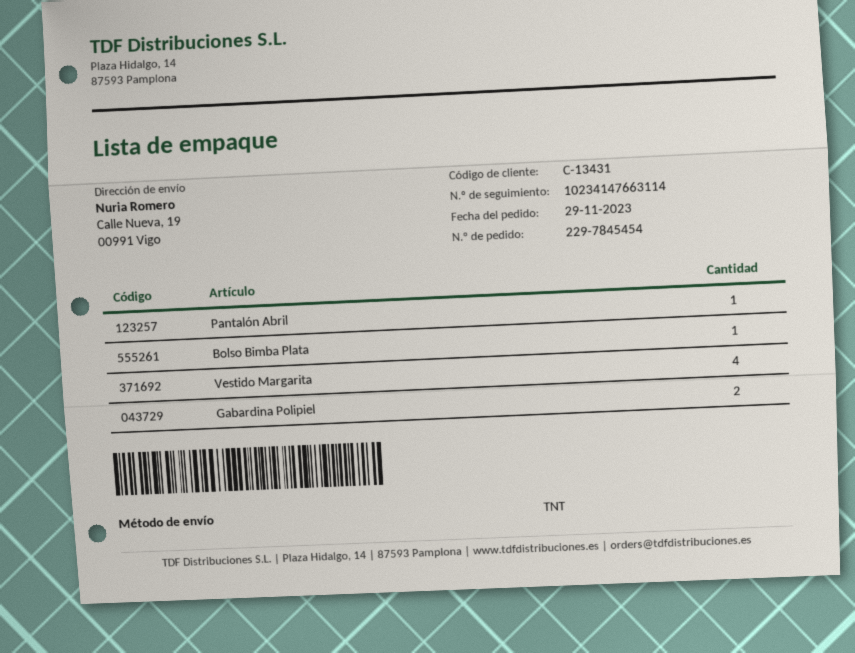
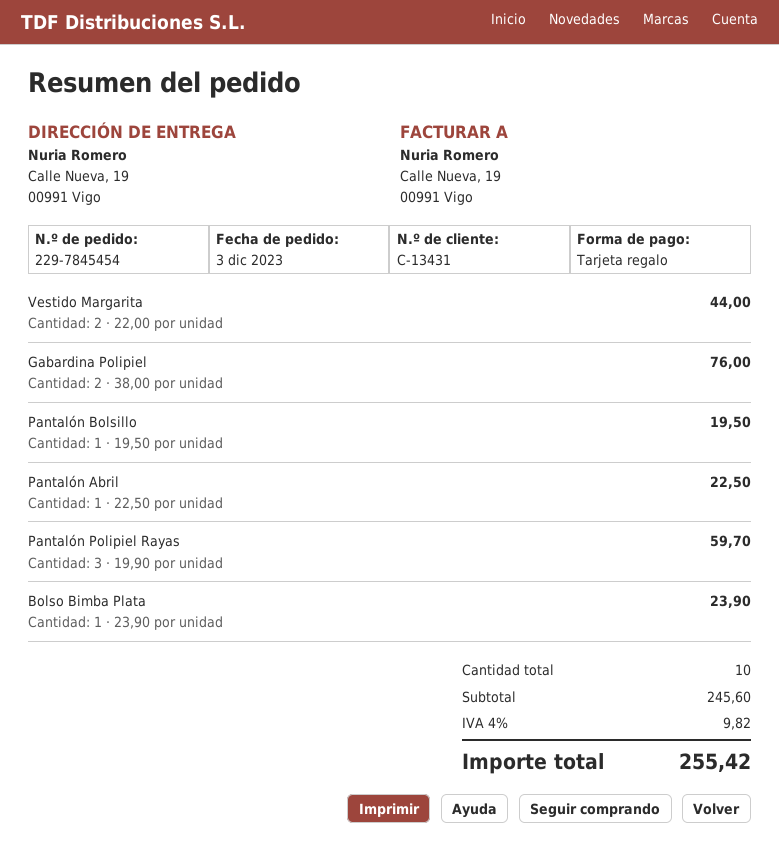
order date: 2023-11-29 -> 2023-12-03
Vestido Margarita: 4 -> 2
Pantalón Bolsillo: none -> 1
Pantalón Polipiel Rayas: none -> 3

